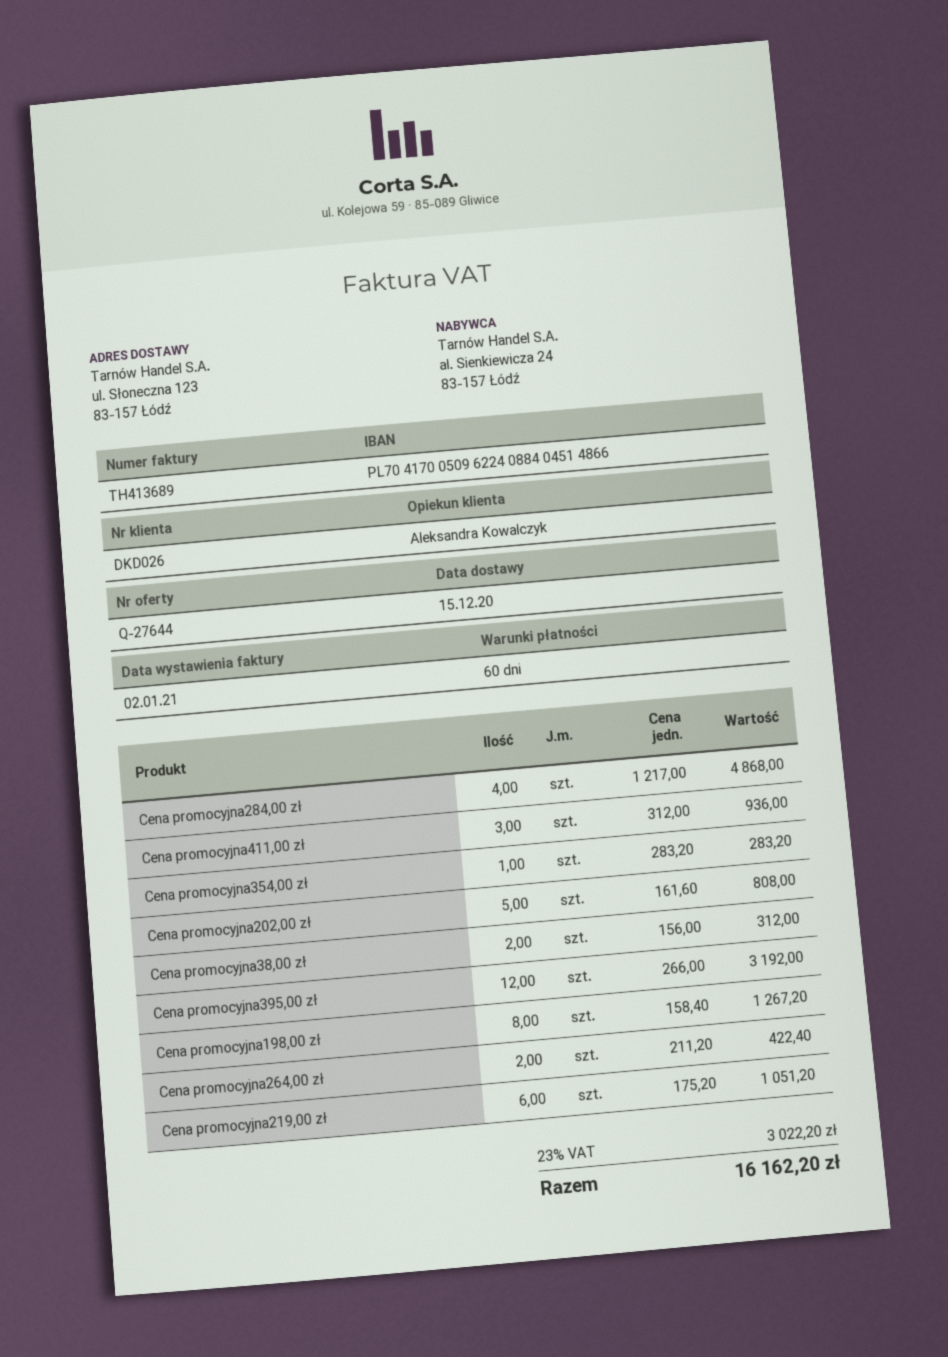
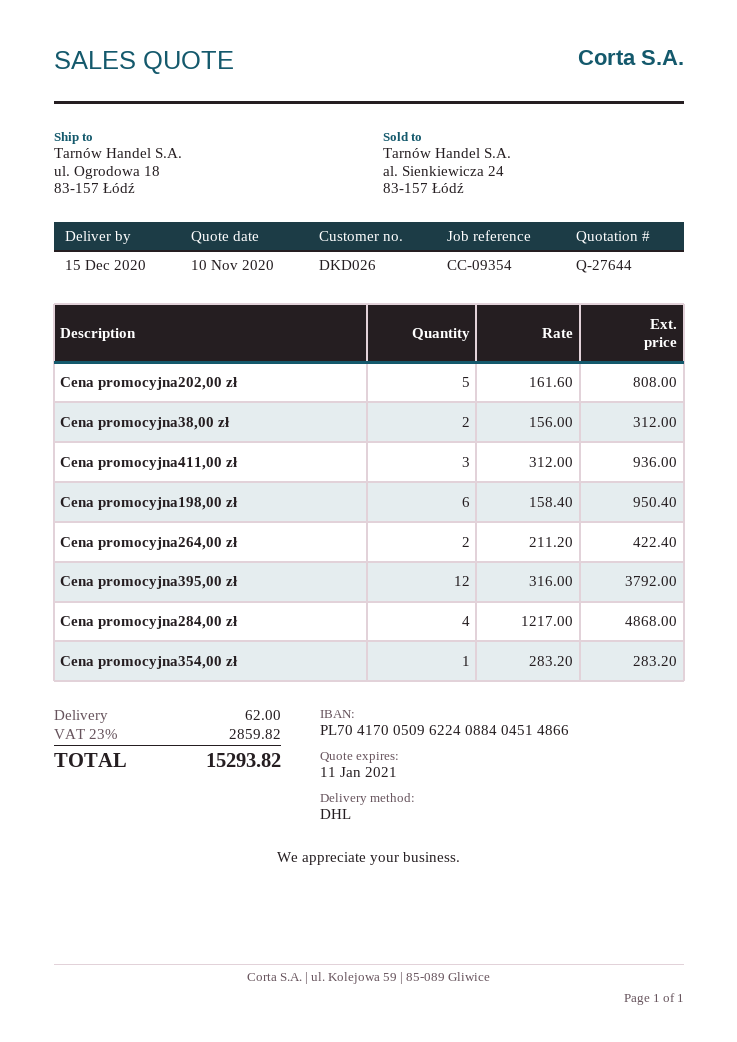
ship to: ul. Słoneczna 123, 83-157 Łódź -> ul. Ogrodowa 18, 83-157 Łódź
Cena promocyjna395,00 zł: 12 x 266.00 = 3192.00 -> 12 x 316.00 = 3792.00
Cena promocyjna198,00 zł: 8 x 158.40 = 1267.20 -> 6 x 158.40 = 950.40
Cena promocyjna219,00 zł: 6 x 175.20 = 1051.20 -> none
shipping: none -> 62.00
tax: 23% = 3022.20 -> 23% = 2859.82
total: 16162.20 -> 15293.82

